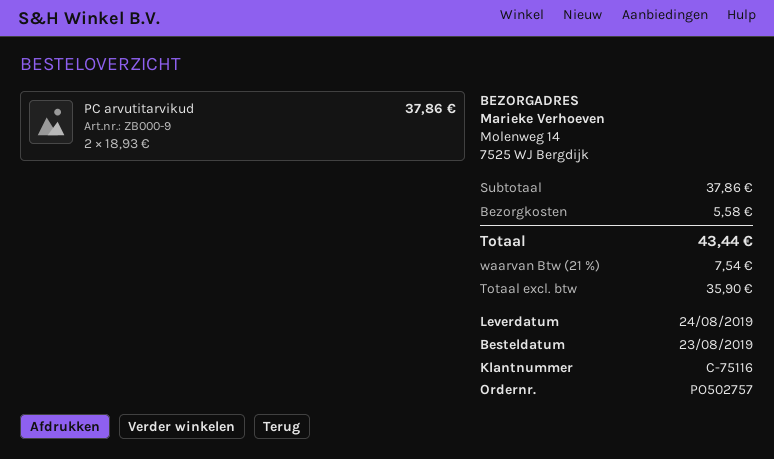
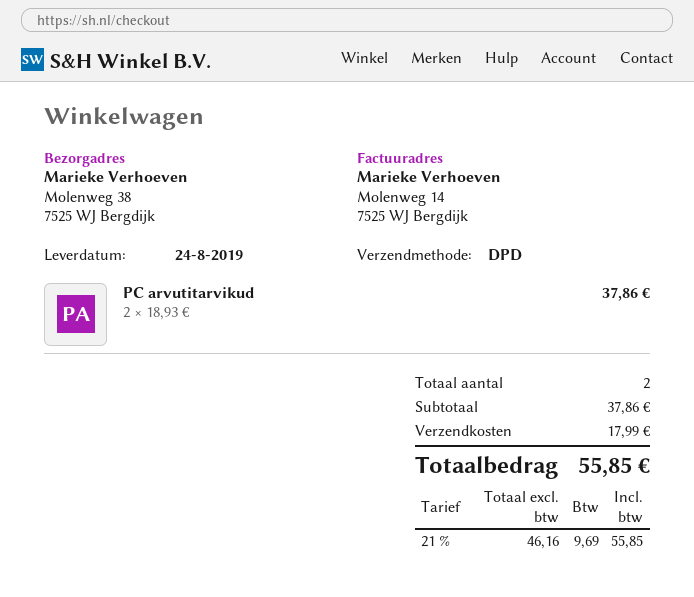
ship to: Molenweg 14, 7525 WJ Bergdijk -> Molenweg 38, 7525 WJ Bergdijk
shipping: 5.58 -> 17.99
net: 35.90 -> 46.16
tax: 21% = 7.54 -> 21% = 9.69
total: 43.44 -> 55.85

